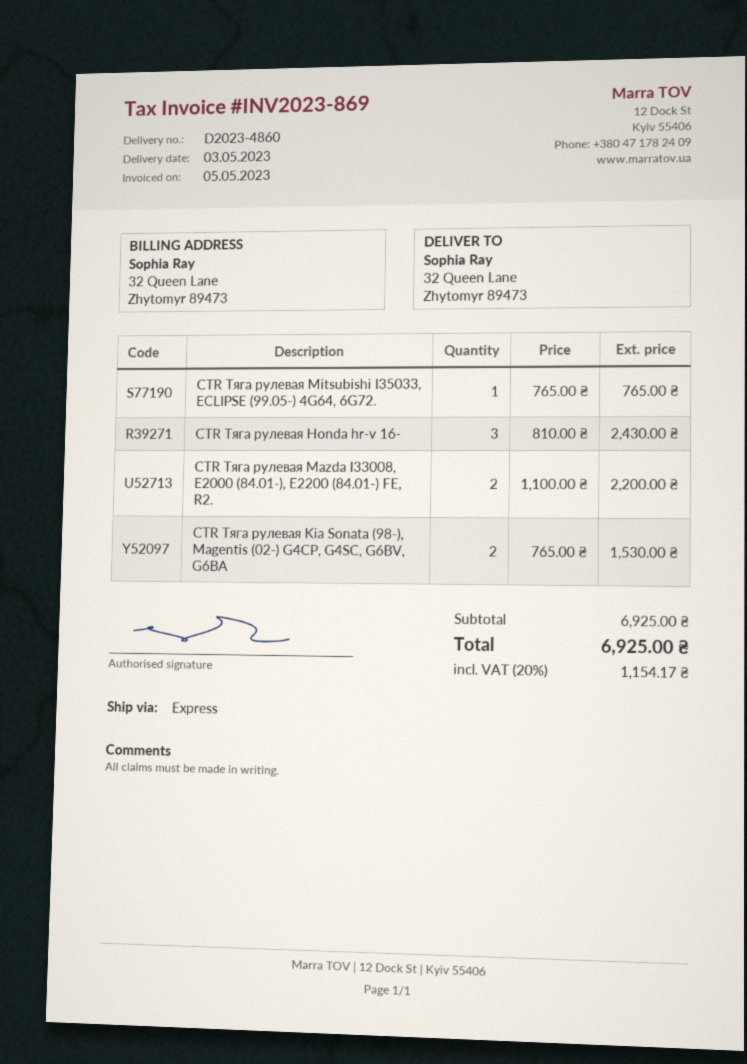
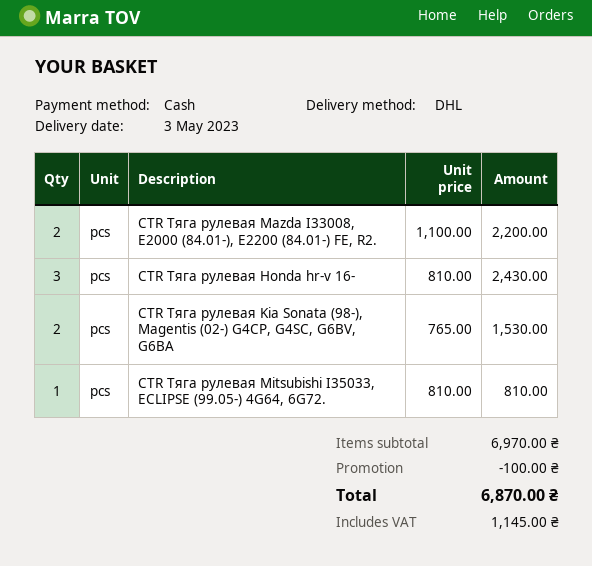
shipping method: express -> DHL
CTR Тяга рулевая Mitsubishi I35033, ECLIPSE (99.05-) 4G64, 6G72.: 1 x 765.00 = 765.00 -> 1 x 810.00 = 810.00
subtotal: 6925.00 -> 6970.00
discount: none -> 100.00
tax: 1154.17 -> 1145.00
total: 6925.00 -> 6870.00

